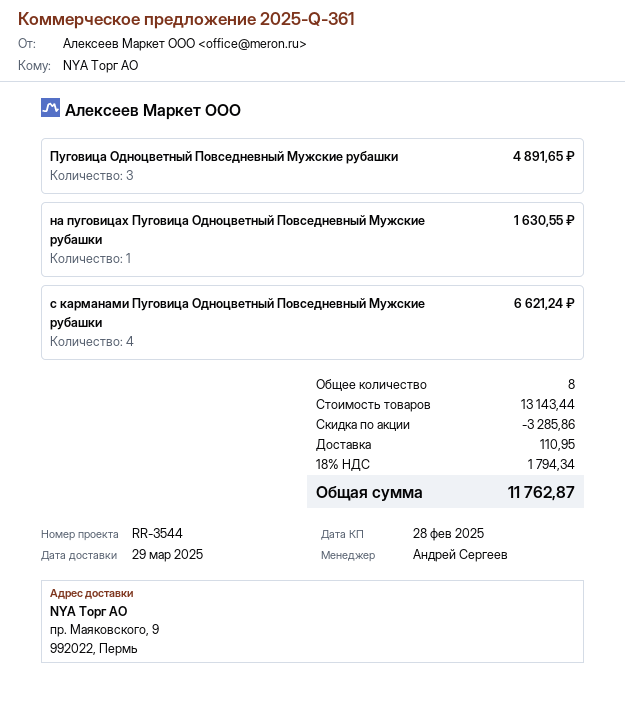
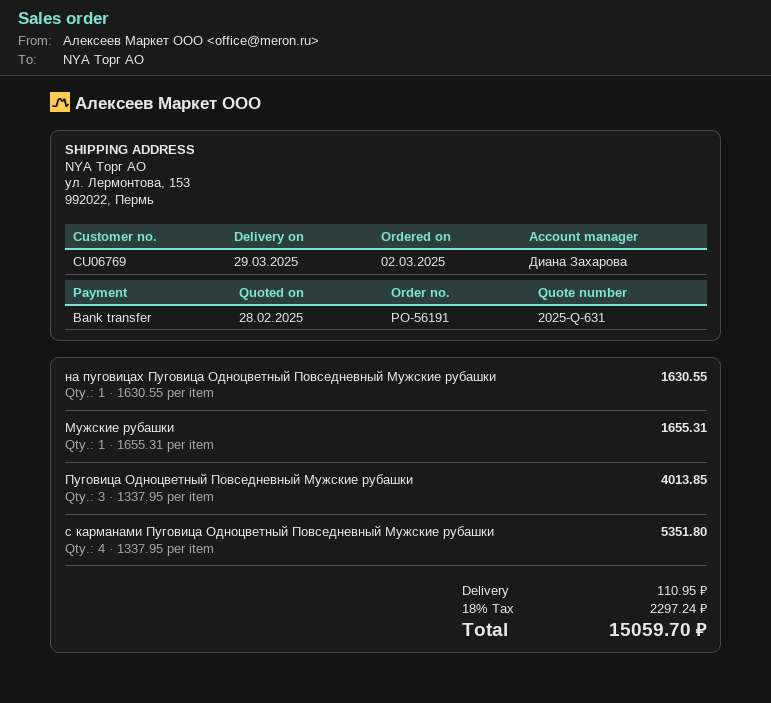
quote number: 2025-Q-361 -> 2025-Q-631
sales rep: Андрей Сергеев -> Диана Захарова
ship to: пр. Маяковского, 9, 992022, Пермь -> ул. Лермонтова, 153, 992022, Пермь
Пуговица Одноцветный Повседневный Мужские рубашки: 3 for 4891.65 -> 3 for 4013.85
с карманами Пуговица Одноцветный Повседневный Мужские рубашки: 4 for 6621.24 -> 4 for 5351.80
Мужские рубашки: none -> 1 for 1655.31
discount: 3285.86 -> none
tax: 18% = 1794.34 -> 18% = 2297.24
total: 11762.87 -> 15059.70

